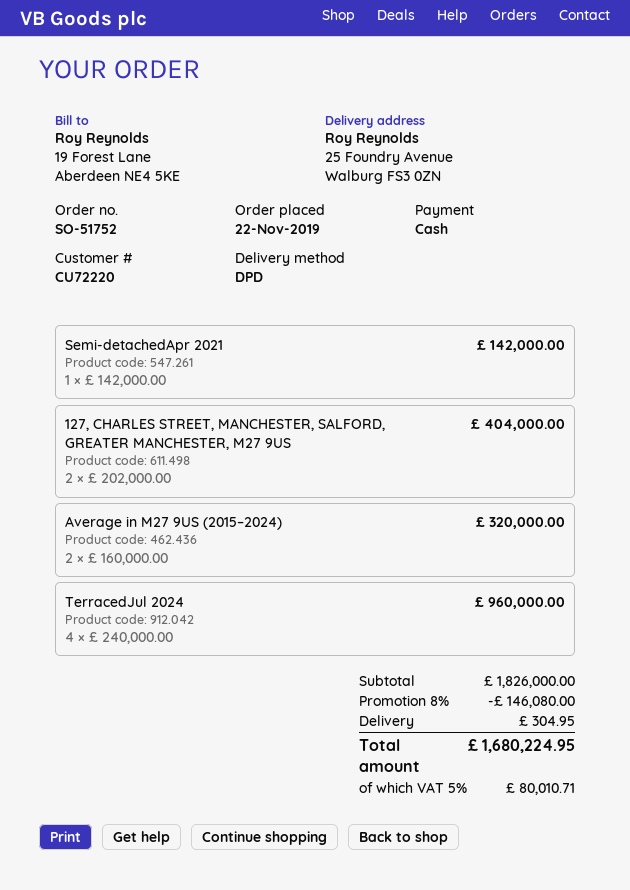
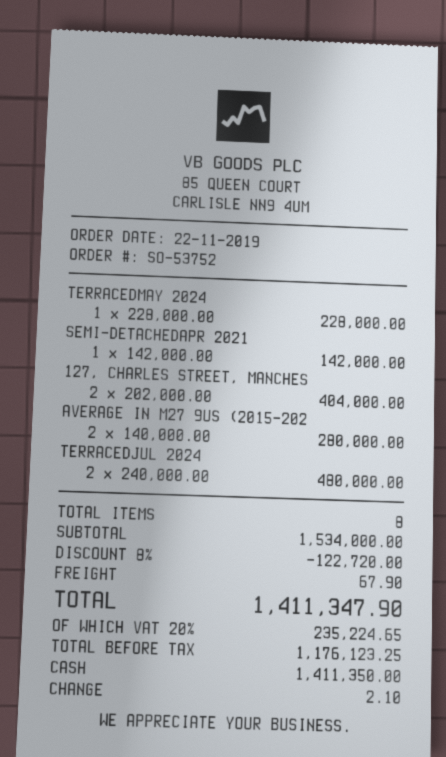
order number: SO-51752 -> SO-53752
Average in M27 9US (2015–2024): 2 x 160000.00 = 320000.00 -> 2 x 140000.00 = 280000.00
TerracedJul 2024: 4 x 240000.00 = 960000.00 -> 2 x 240000.00 = 480000.00
TERRACEDMAY 2024: none -> 1 x 228000.00 = 228000.00
subtotal: 1826000.00 -> 1534000.00
discount: 8% = 146080.00 -> 8% = 122720.00
shipping: 304.95 -> 67.90
tax: 5% = 80010.71 -> 20% = 235224.65
total: 1680224.95 -> 1411347.90

